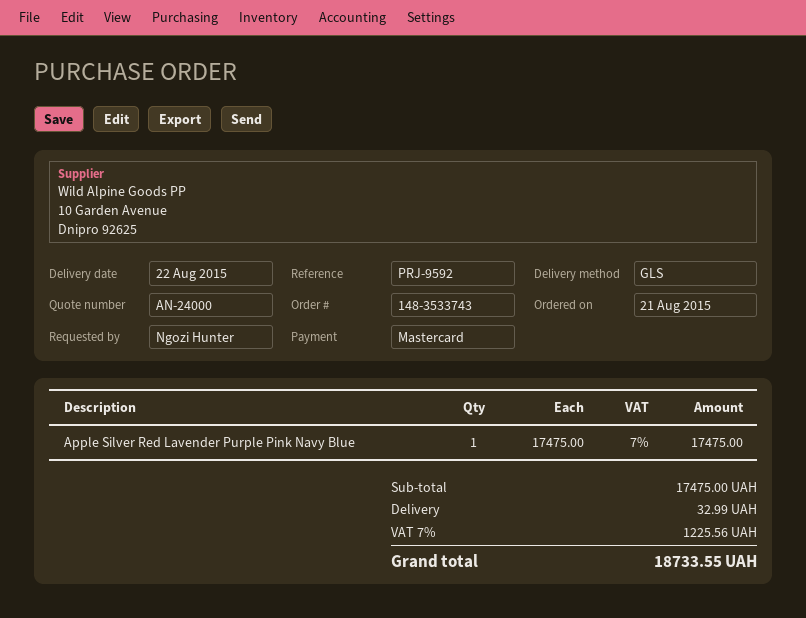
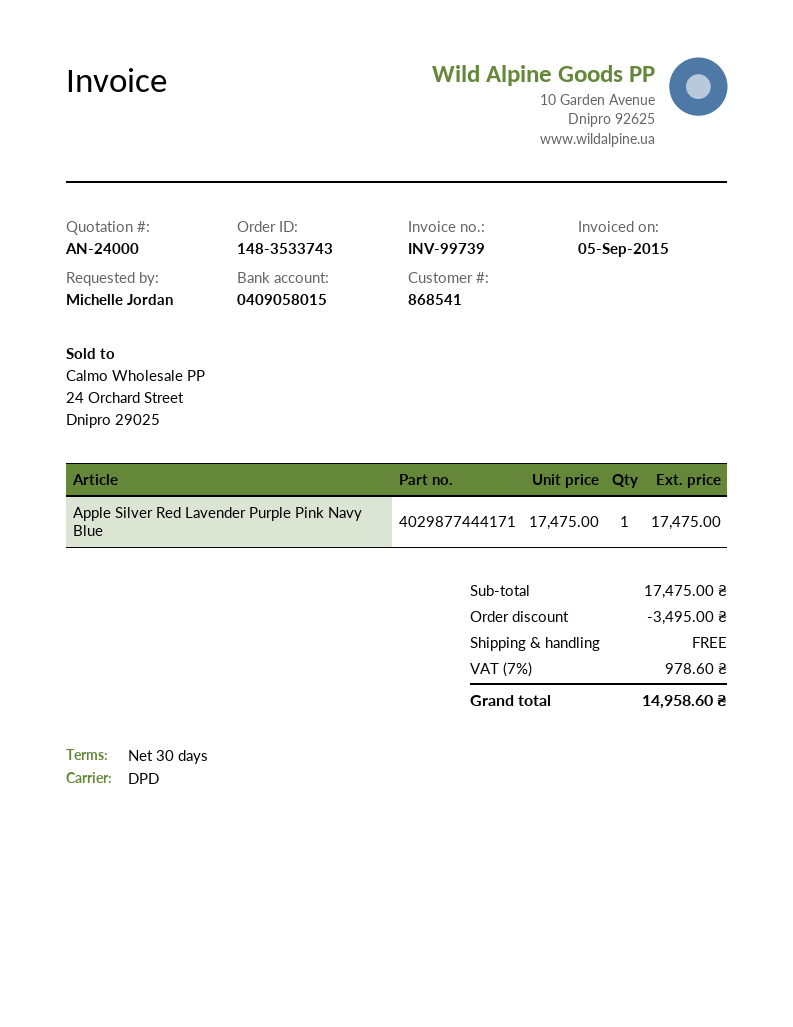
ordered by: Ngozi Hunter -> Michelle Jordan
shipping method: GLS -> DPD
discount: none -> 3495.00
shipping: 32.99 -> 0.00
tax: 7% = 1225.56 -> 7% = 978.60
total: 18733.55 -> 14958.60

